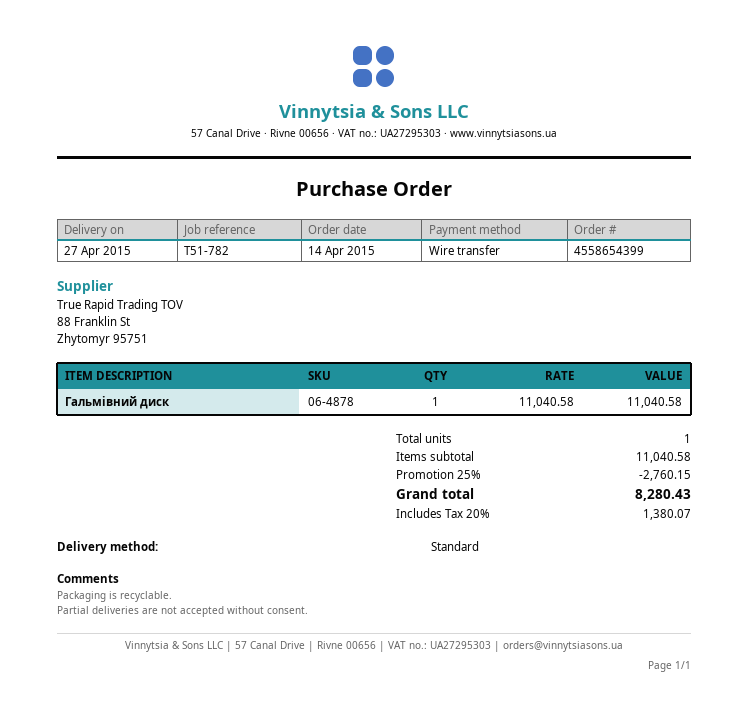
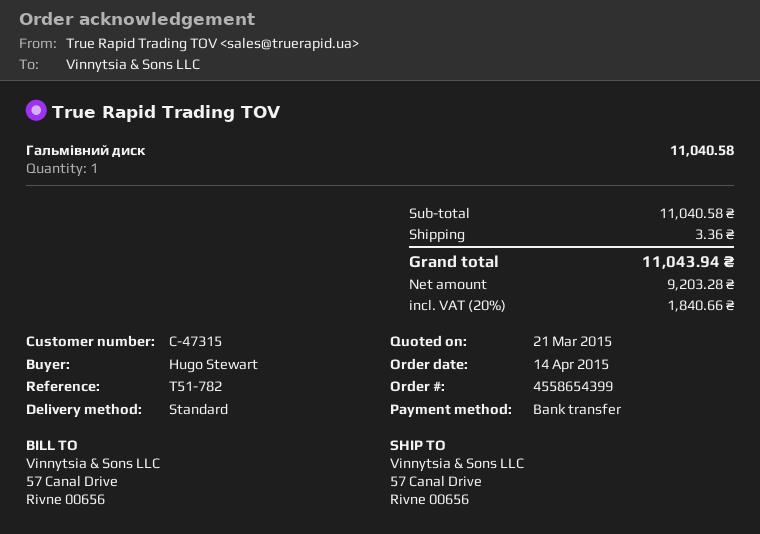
discount: 25% = 2760.15 -> none
shipping: none -> 3.36
tax: 20% = 1380.07 -> 20% = 1840.66
total: 8280.43 -> 11043.94

